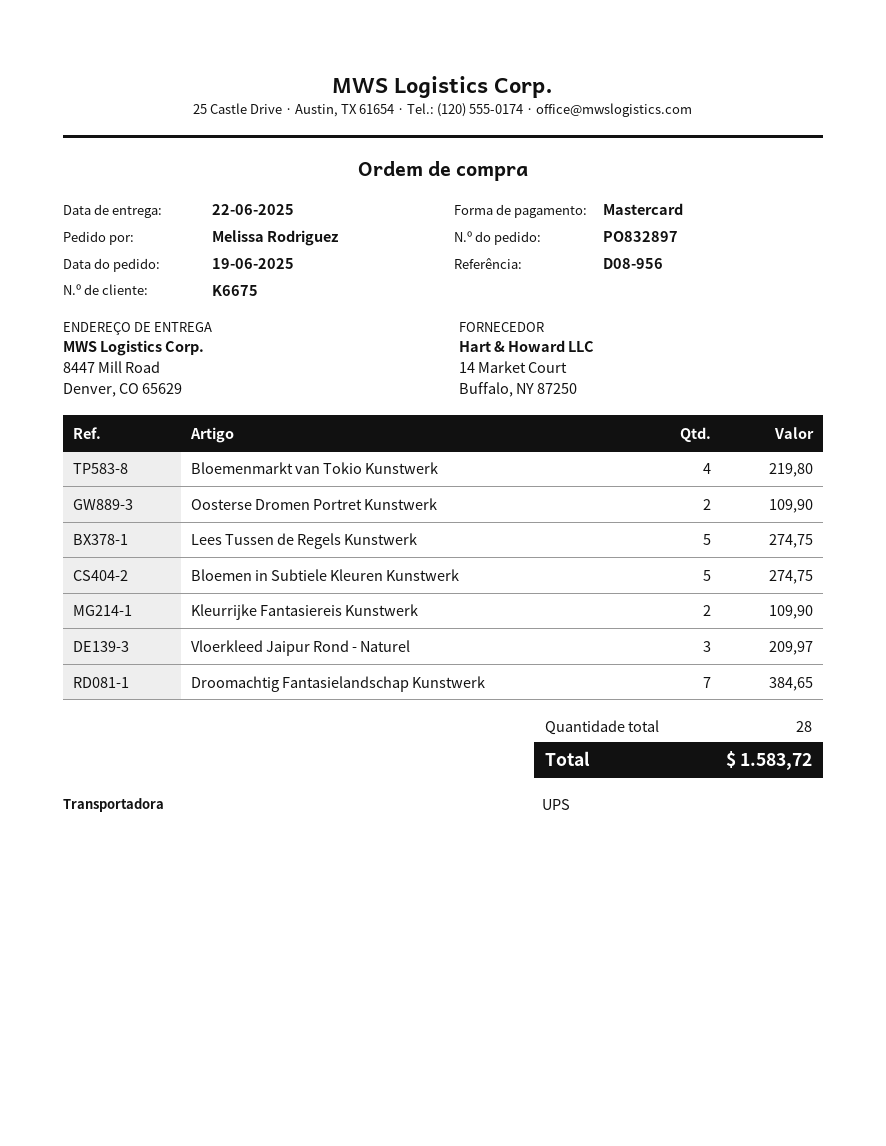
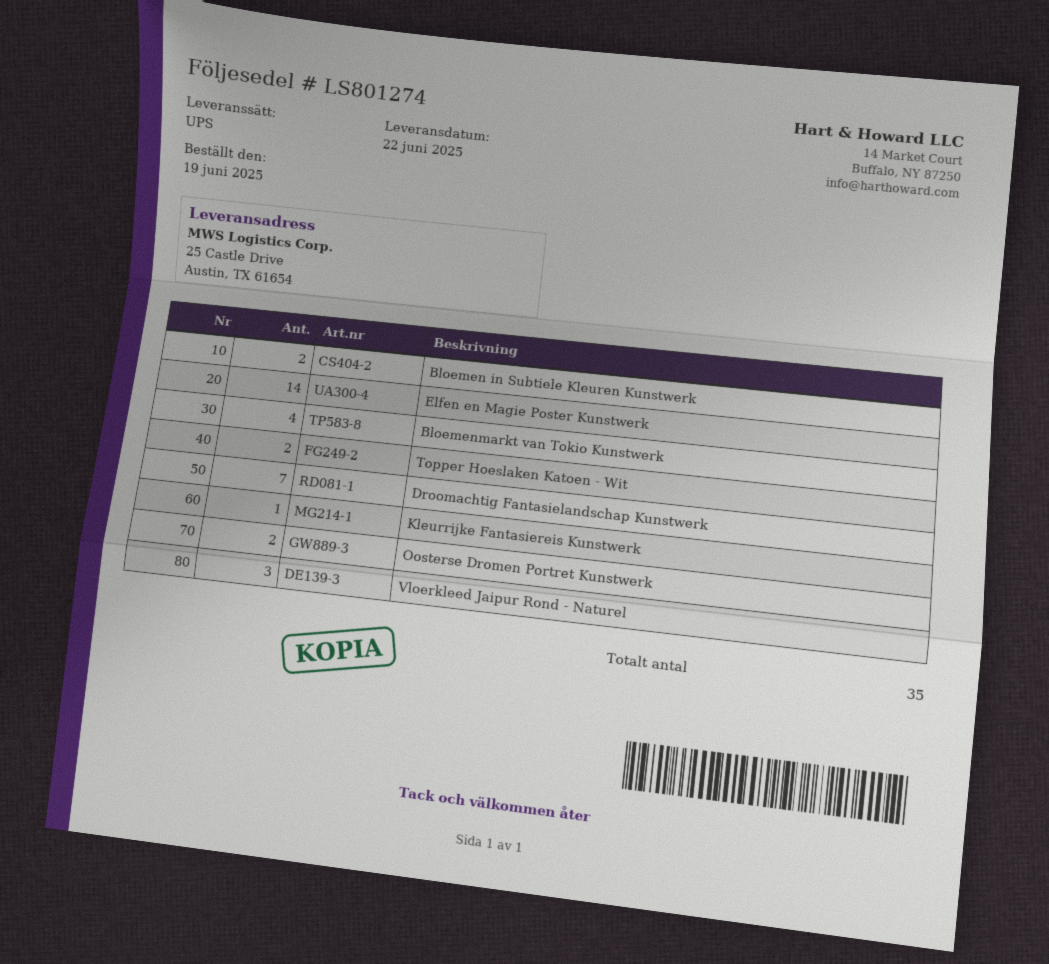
ship to: 8447 Mill Road, Denver, CO 65629 -> 25 Castle Drive, Austin, TX 61654
Lees Tussen de Regels Kunstwerk: 5 -> none
Bloemen in Subtiele Kleuren Kunstwerk: 5 -> 2
Kleurrijke Fantasiereis Kunstwerk: 2 -> 1
Elfen en Magie Poster Kunstwerk: none -> 14
Topper Hoeslaken Katoen - Wit: none -> 2
total quantity: 28 -> 35

